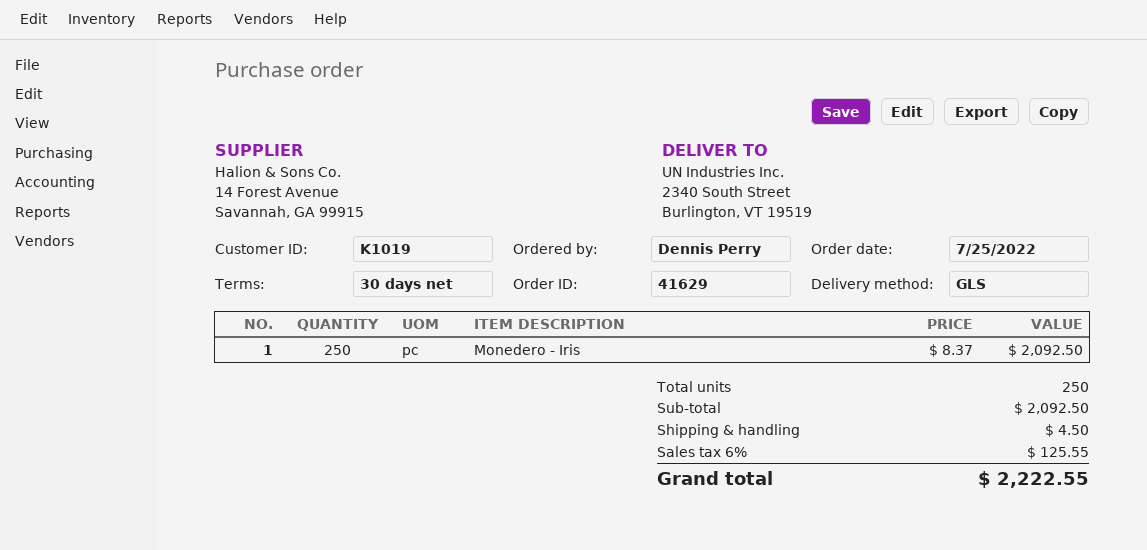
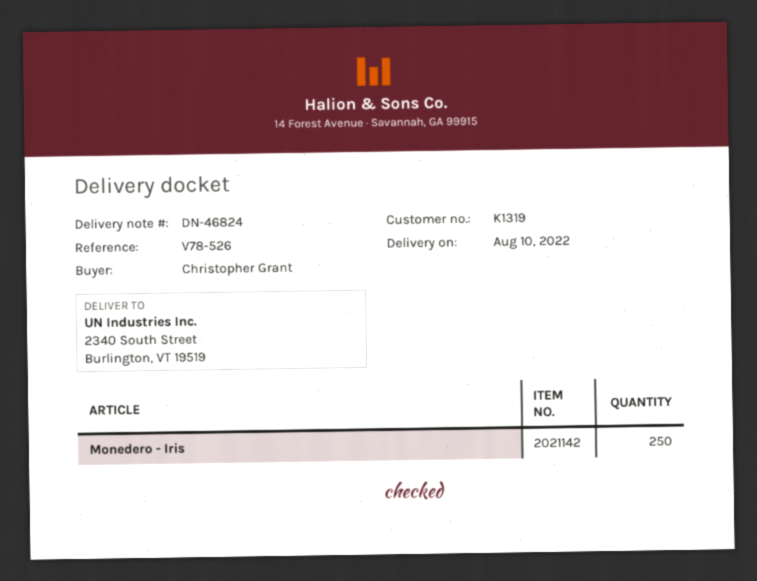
customer number: K1019 -> K1319
ordered by: Dennis Perry -> Christopher Grant

